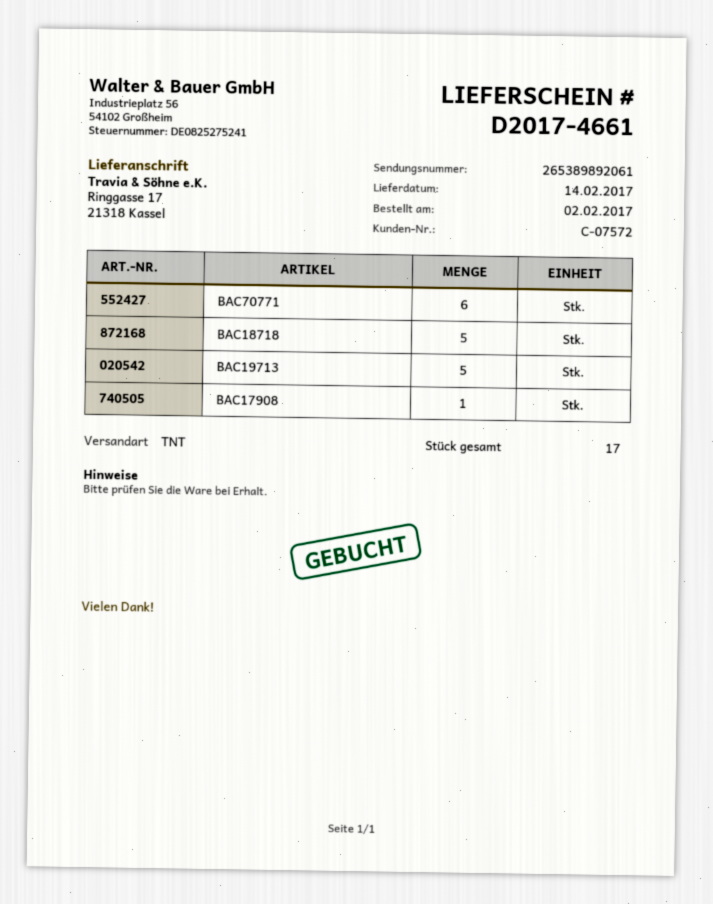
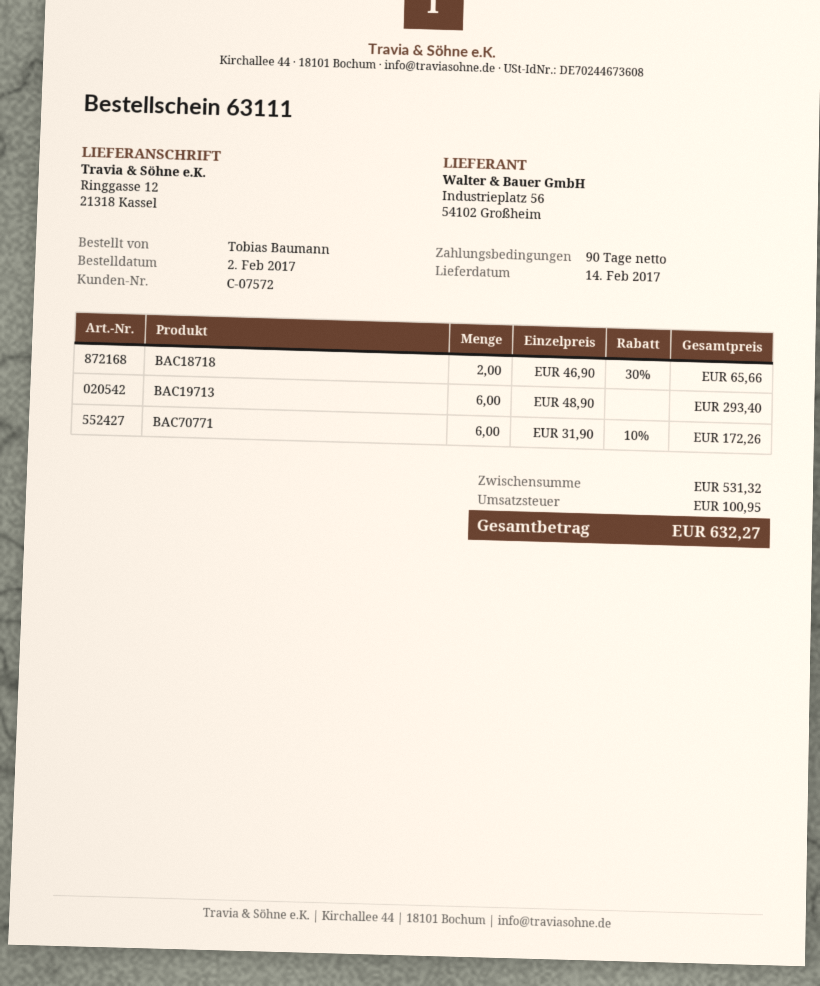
ship to: Ringgasse 17, 21318 Kassel -> Ringgasse 12, 21318 Kassel
BAC18718: 5 -> 2
BAC19713: 5 -> 6
BAC17908: 1 -> none

